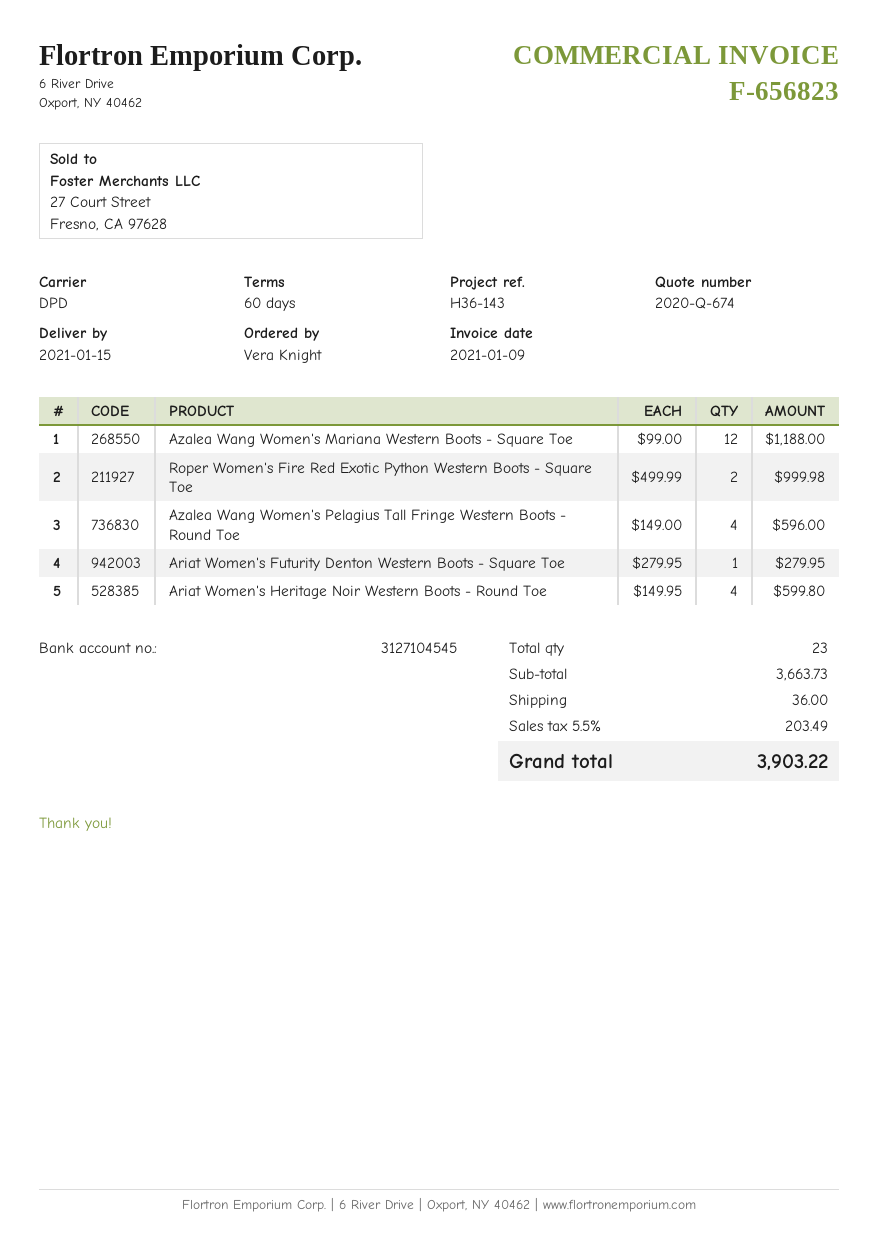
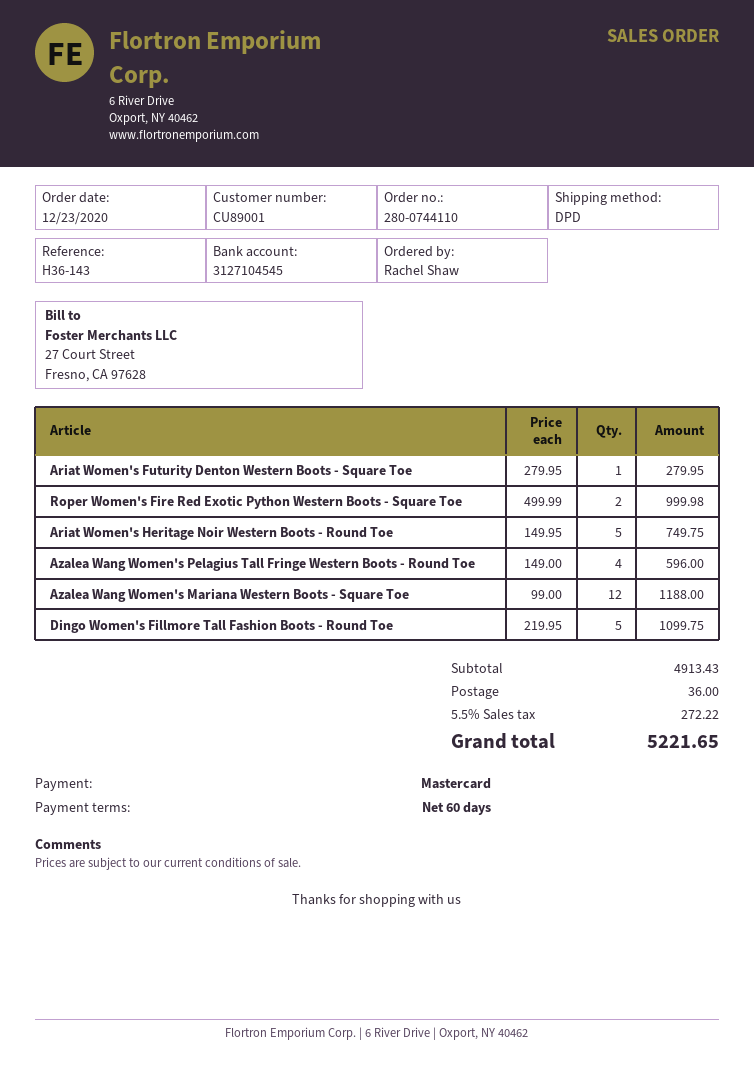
ordered by: Vera Knight -> Rachel Shaw
Ariat Women's Heritage Noir Western Boots - Round Toe: 4 x 149.95 = 599.80 -> 5 x 149.95 = 749.75
Dingo Women's Fillmore Tall Fashion Boots - Round Toe: none -> 5 x 219.95 = 1099.75
subtotal: 3663.73 -> 4913.43
tax: 5.5% = 203.49 -> 5.5% = 272.22
total: 3903.22 -> 5221.65

